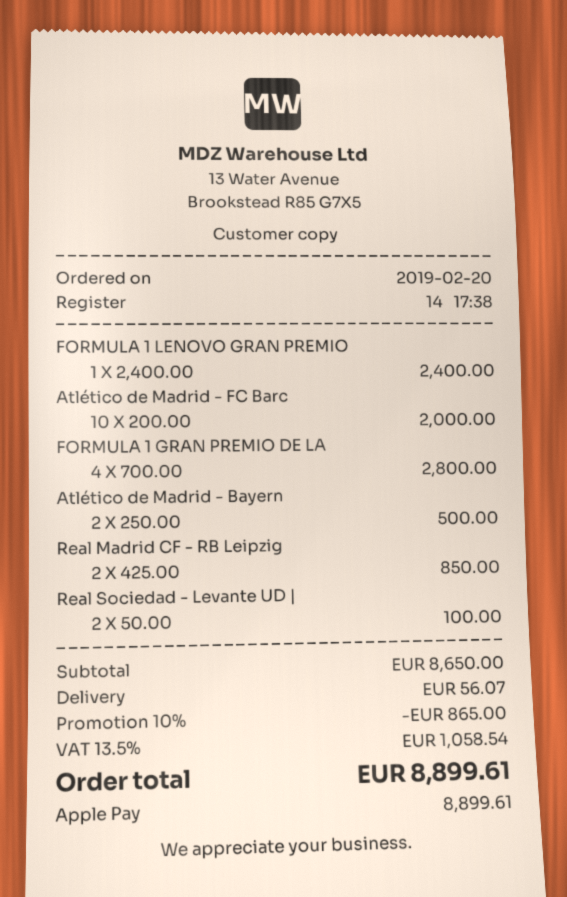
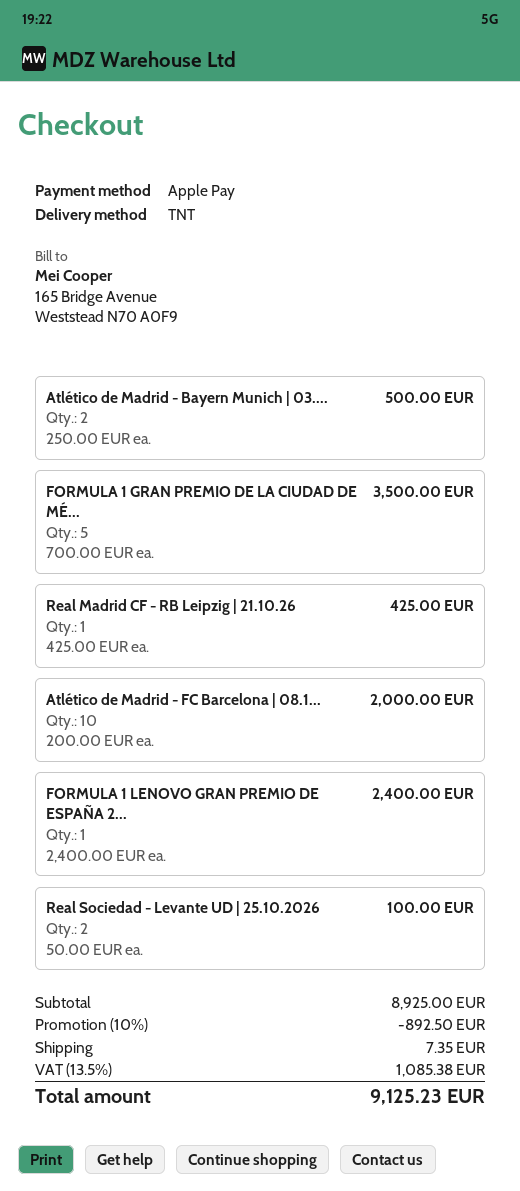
FORMULA 1 GRAN PREMIO DE LA: 4 x 700.00 = 2800.00 -> 5 x 700.00 = 3500.00
Real Madrid CF - RB Leipzig: 2 x 425.00 = 850.00 -> 1 x 425.00 = 425.00
subtotal: 8650.00 -> 8925.00
discount: 10% = 865.00 -> 10% = 892.50
shipping: 56.07 -> 7.35
tax: 13.5% = 1058.54 -> 13.5% = 1085.38
total: 8899.61 -> 9125.23

